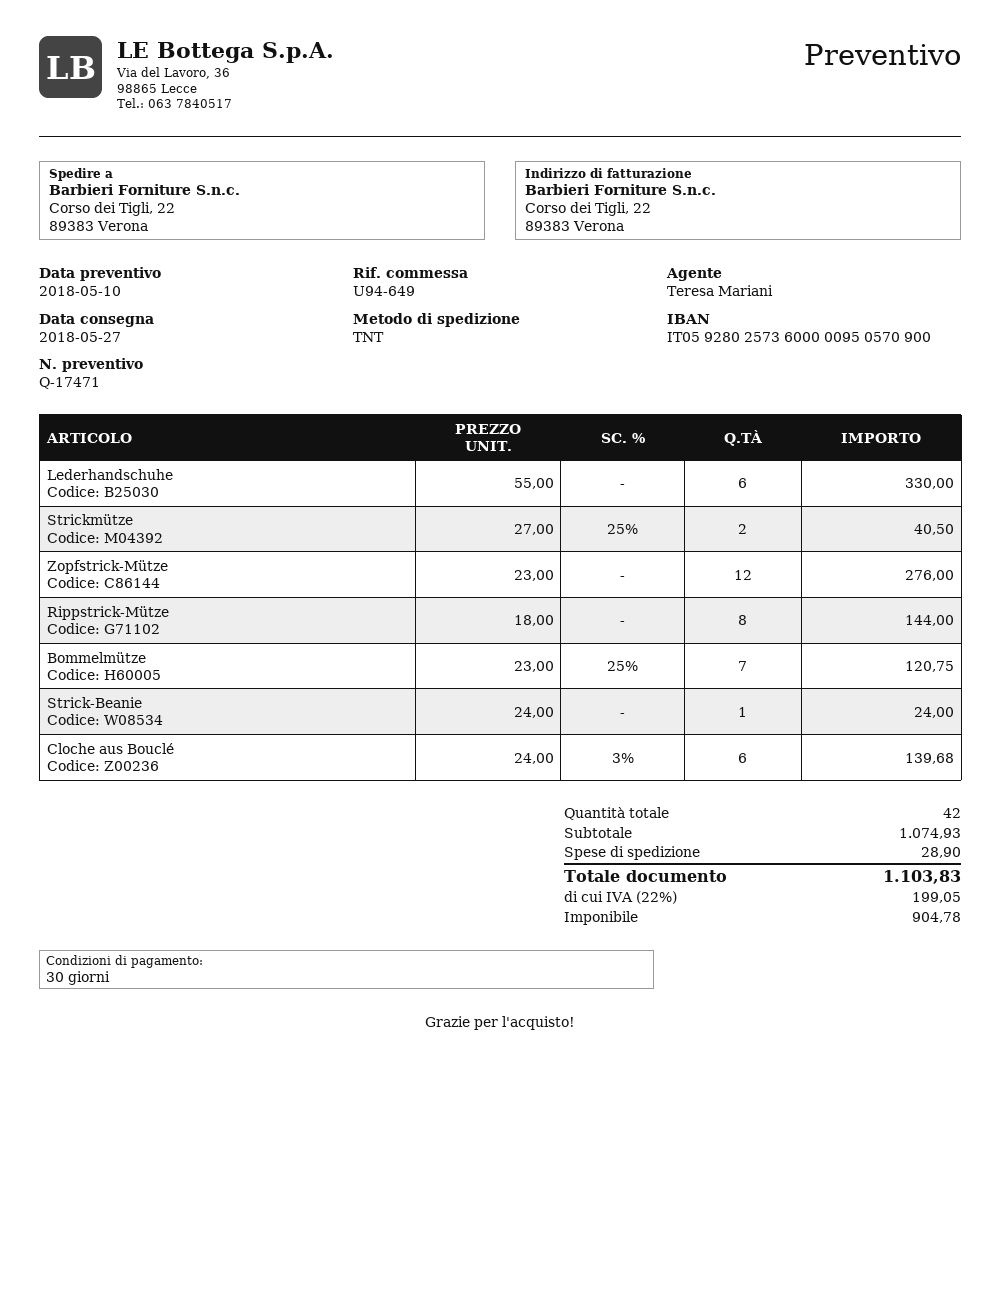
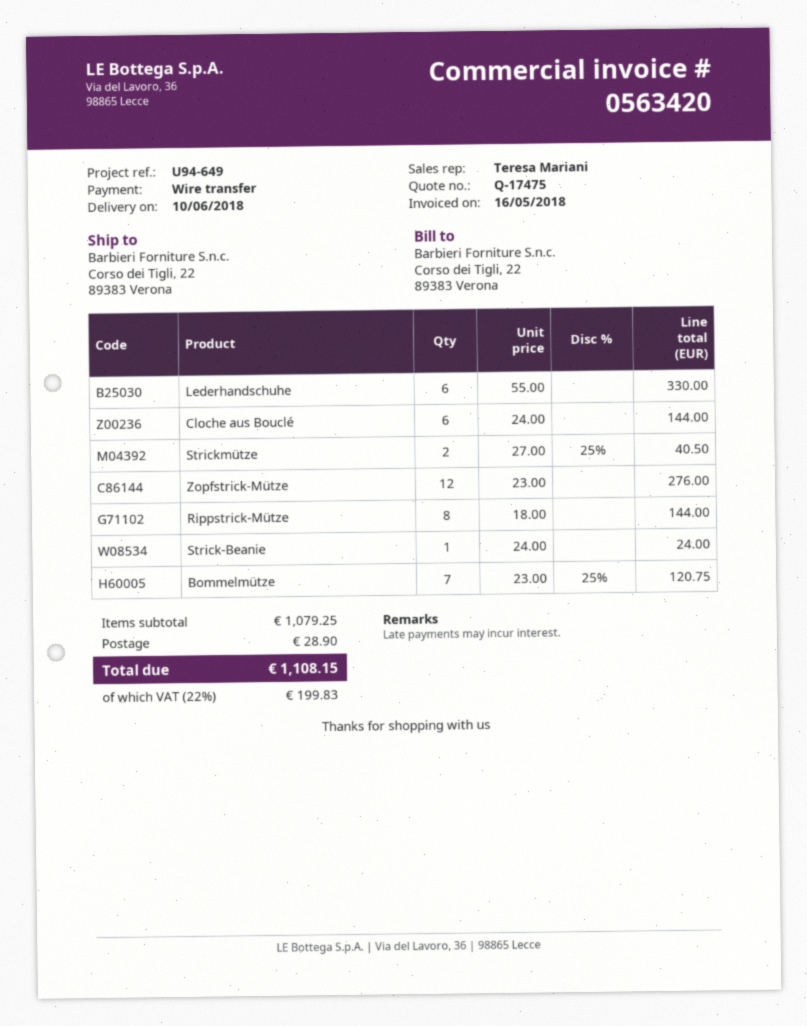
quote number: Q-17471 -> Q-17475
delivery date: 2018-05-27 -> 2018-06-10
Cloche aus Bouclé: 6 x 24.00 - 3% = 139.68 -> 6 x 24.00 = 144.00
subtotal: 1074.93 -> 1079.25
tax: 22% = 199.05 -> 22% = 199.83
total: 1103.83 -> 1108.15

